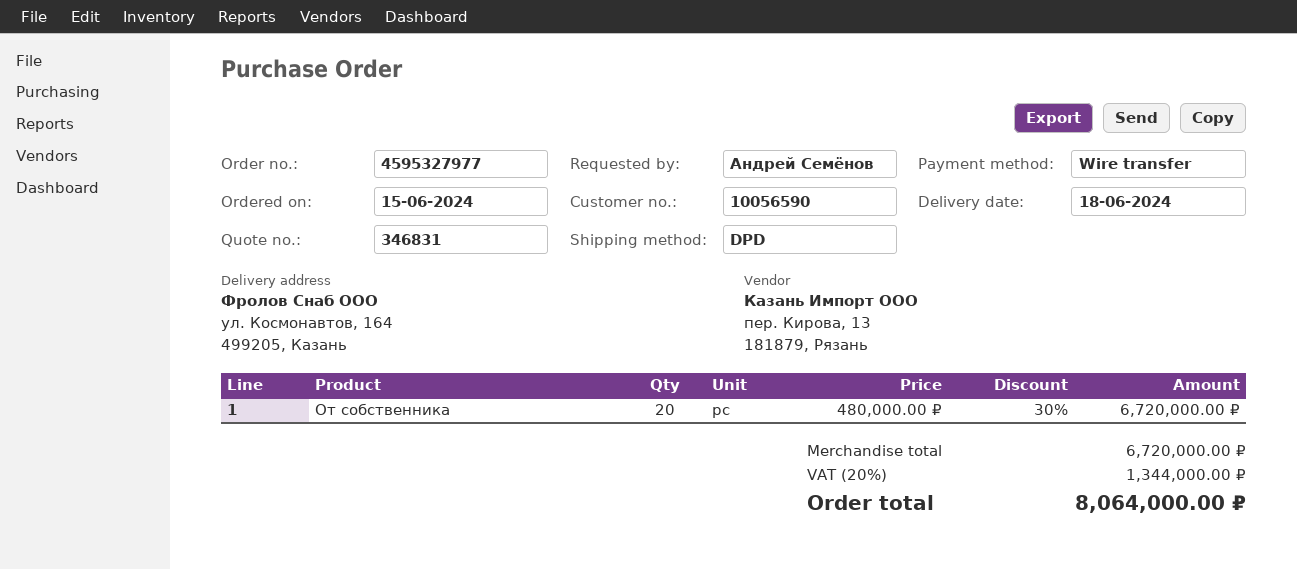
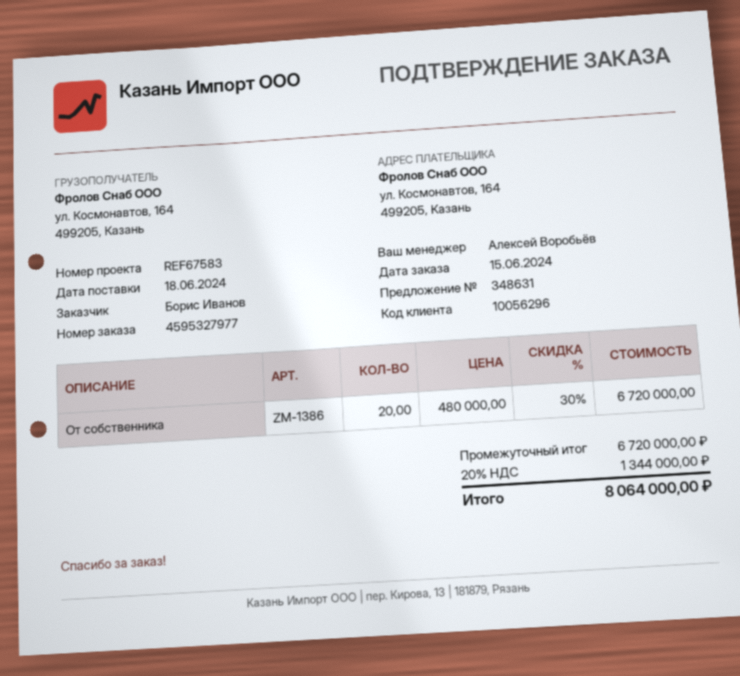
quote number: 346831 -> 348631
customer number: 10056590 -> 10056296
ordered by: Андрей Семёнов -> Борис Иванов

